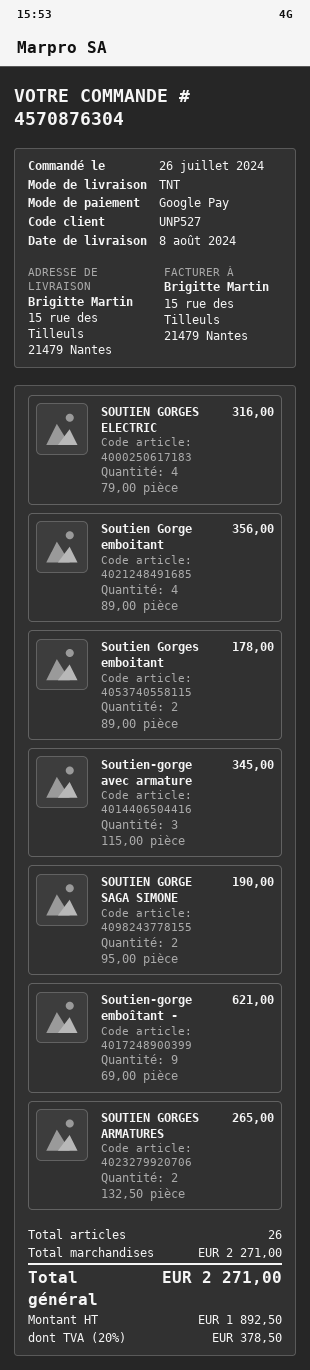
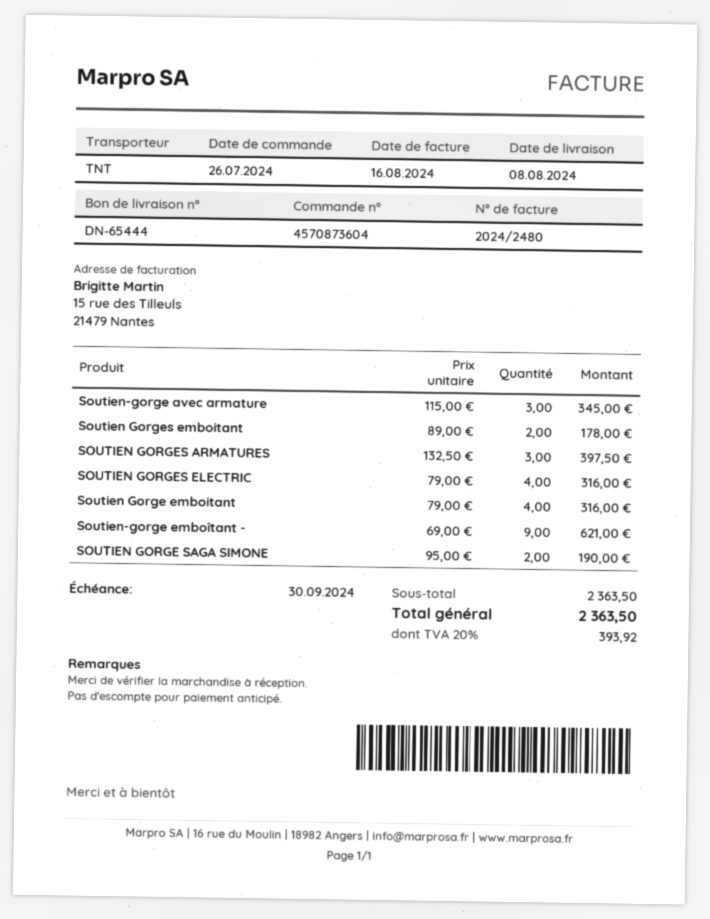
order number: 4570876304 -> 4570873604
Soutien Gorge emboitant: 4 x 89.00 = 356.00 -> 4 x 79.00 = 316.00
SOUTIEN GORGES ARMATURES: 2 x 132.50 = 265.00 -> 3 x 132.50 = 397.50
subtotal: 2271.00 -> 2363.50
tax: 20% = 378.50 -> 20% = 393.92
total: 2271.00 -> 2363.50

